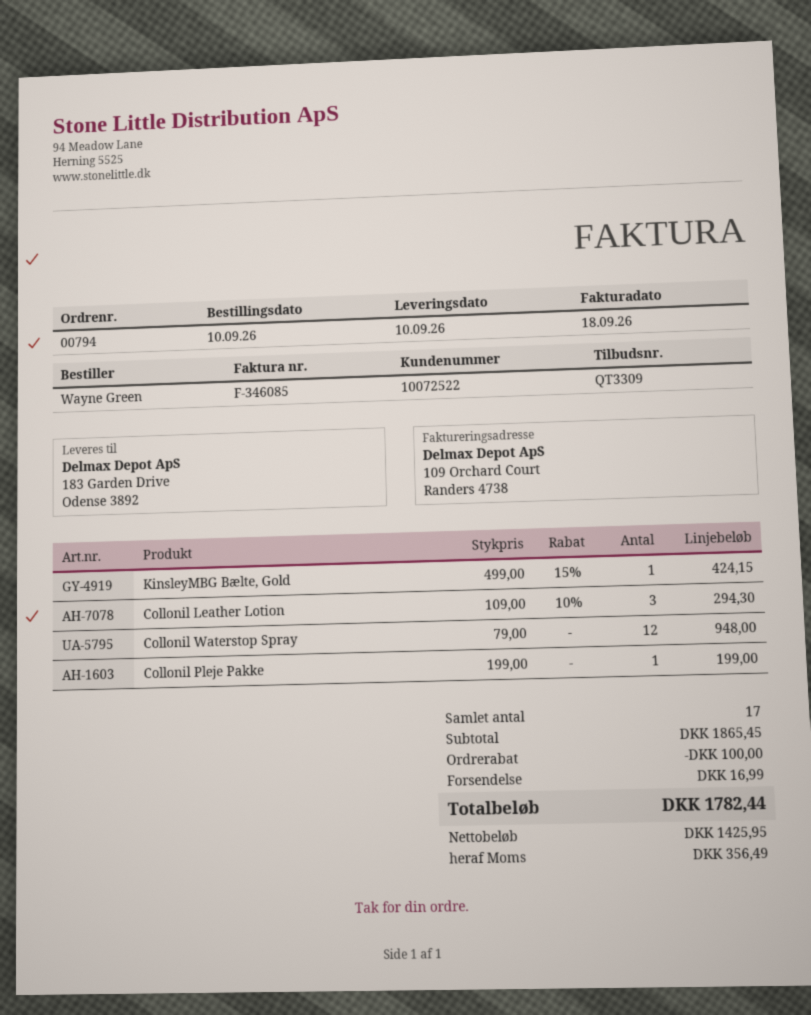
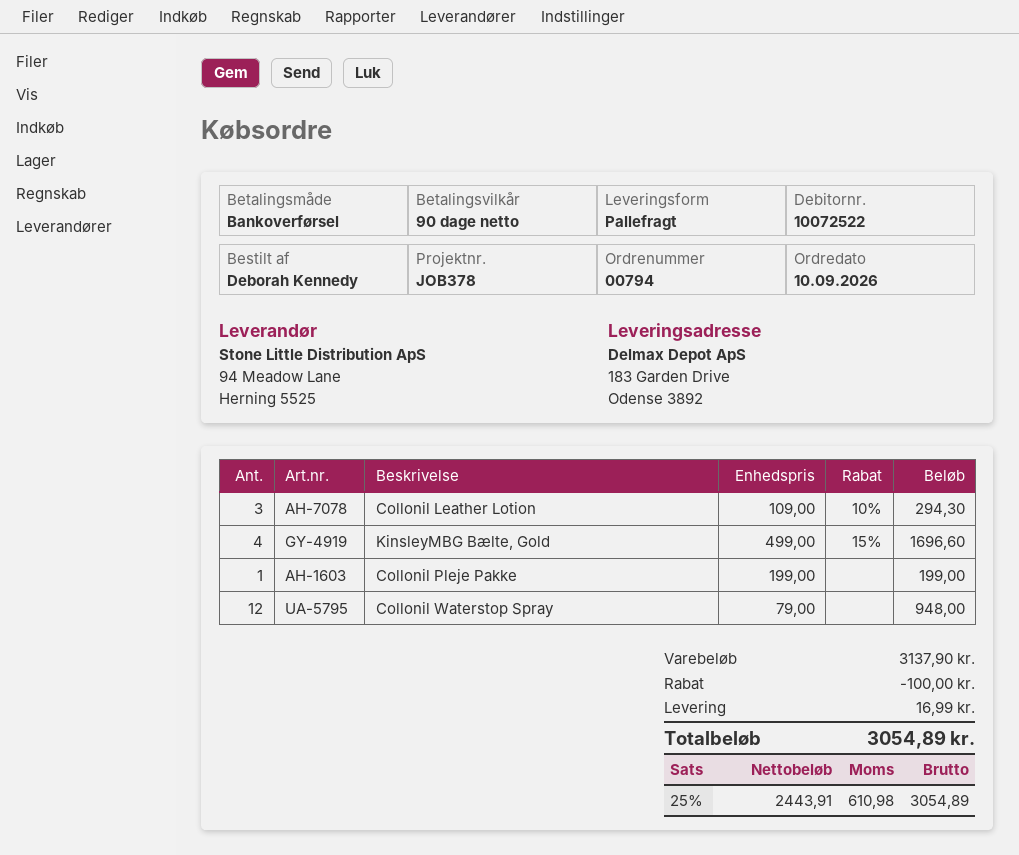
ordered by: Wayne Green -> Deborah Kennedy
KinsleyMBG Bælte, Gold: 1 x 499.00 - 15% = 424.15 -> 4 x 499.00 - 15% = 1696.60
subtotal: 1865.45 -> 3137.90
net: 1425.95 -> 2443.91
tax: 356.49 -> 610.98
total: 1782.44 -> 3054.89

